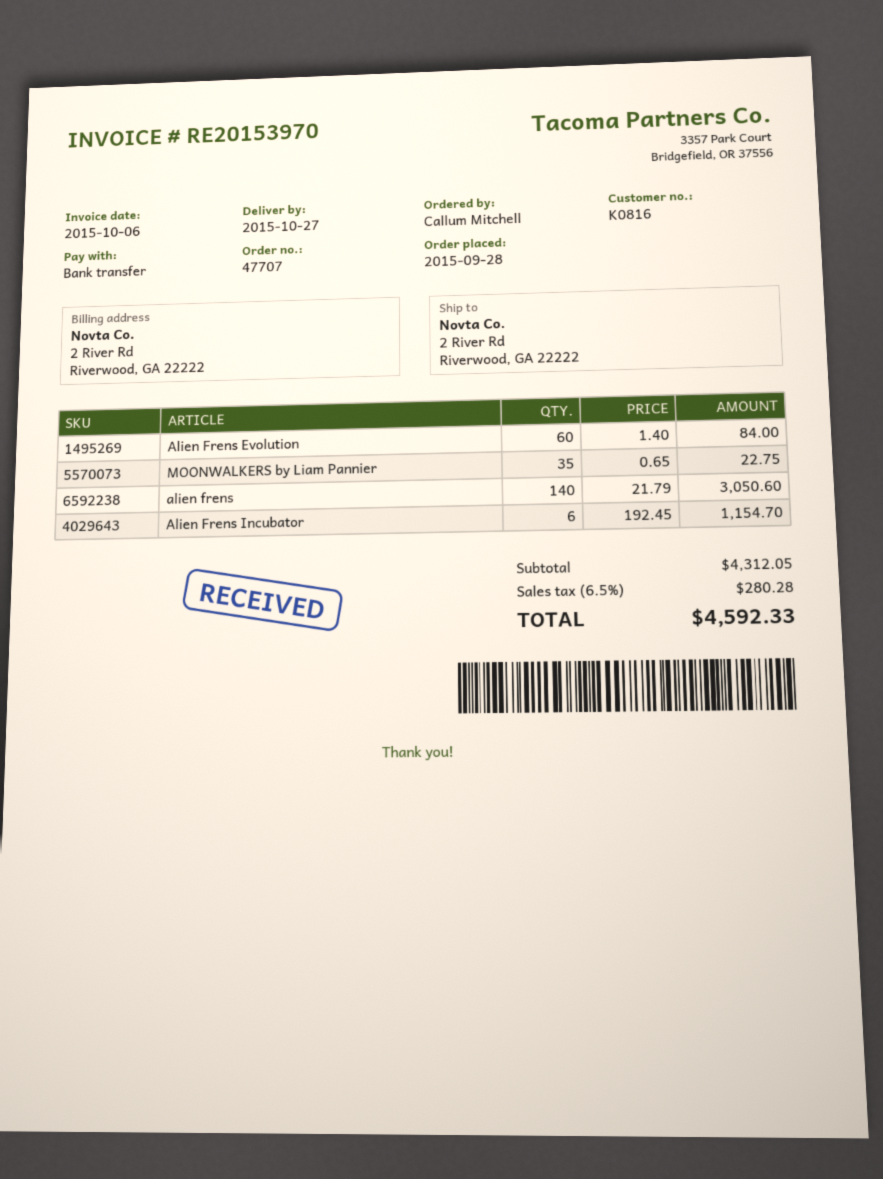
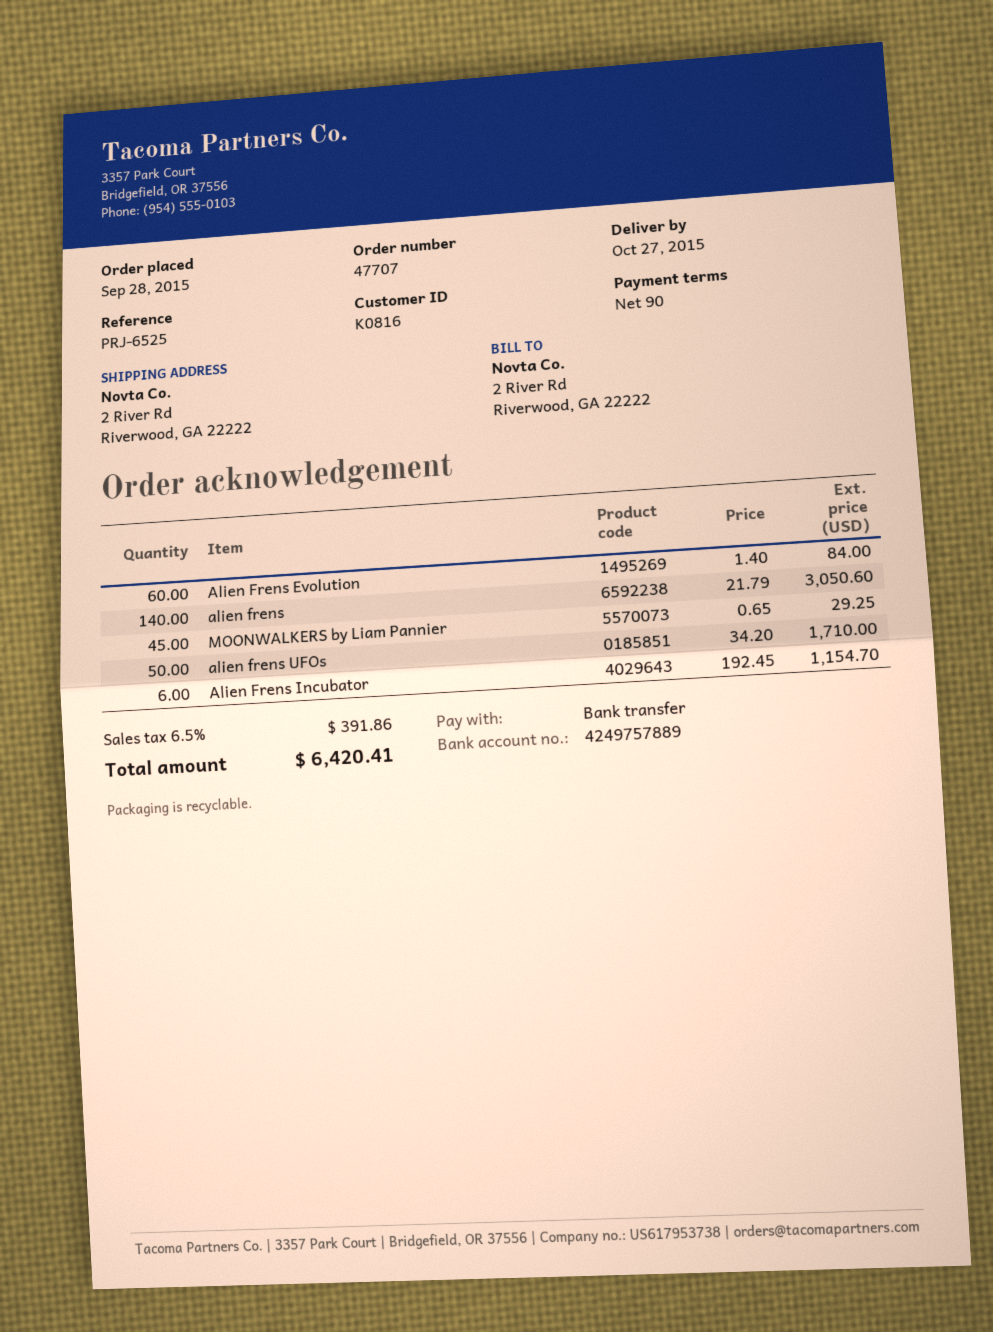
MOONWALKERS by Liam Pannier: 35 x 0.65 = 22.75 -> 45 x 0.65 = 29.25
alien frens UFOs: none -> 50 x 34.20 = 1710.00
tax: 6.5% = 280.28 -> 6.5% = 391.86
total: 4592.33 -> 6420.41

